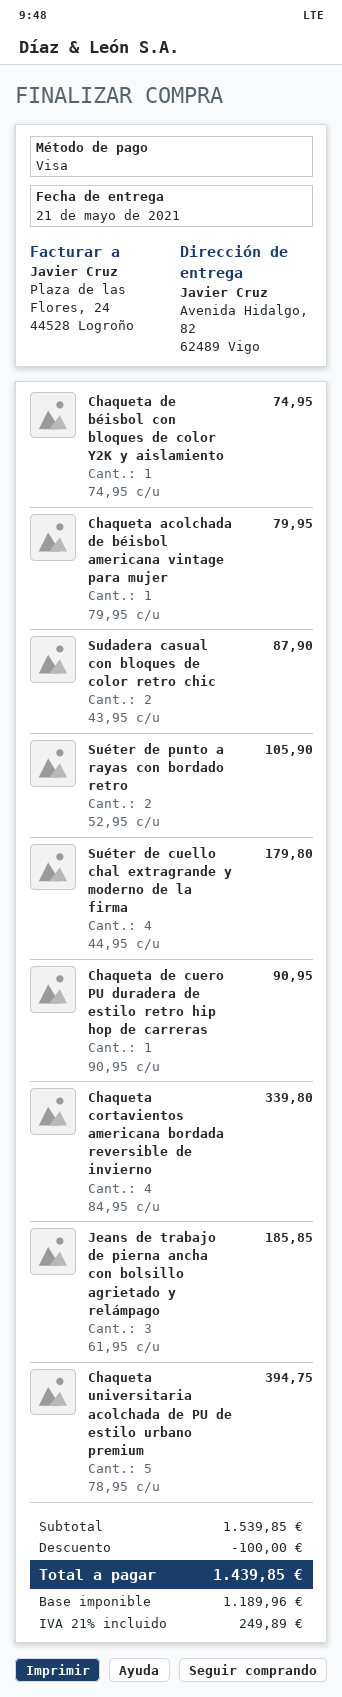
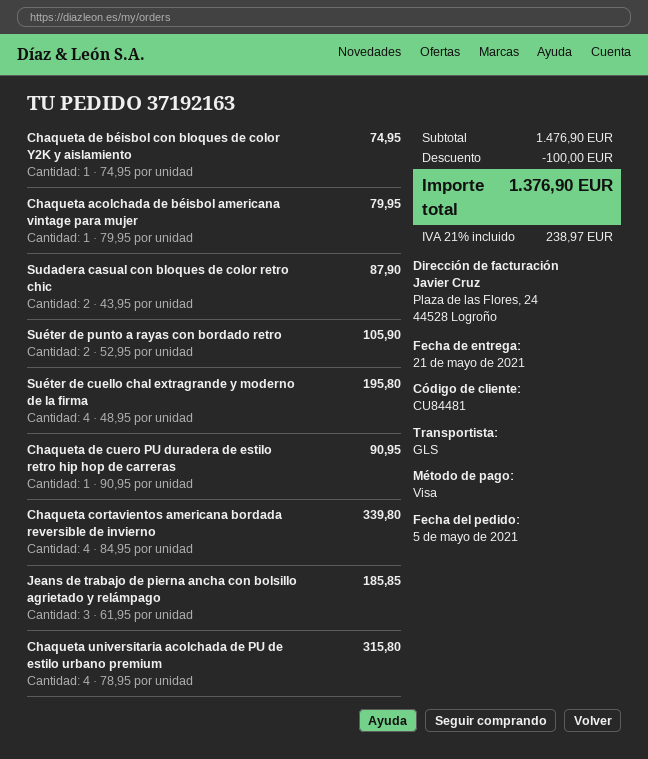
Suéter de cuello chal extragrande y moderno de la firma: 4 x 44.95 = 179.80 -> 4 x 48.95 = 195.80
Chaqueta universitaria acolchada de PU de estilo urbano premium: 5 x 78.95 = 394.75 -> 4 x 78.95 = 315.80
subtotal: 1539.85 -> 1476.90
tax: 21% = 249.89 -> 21% = 238.97
total: 1439.85 -> 1376.90

